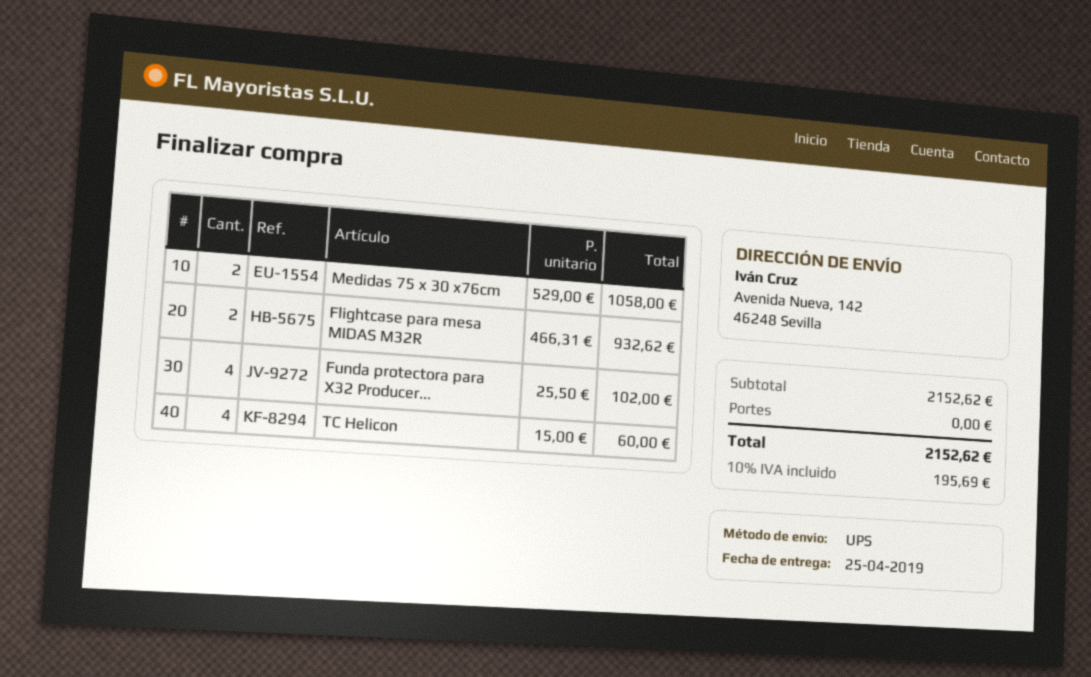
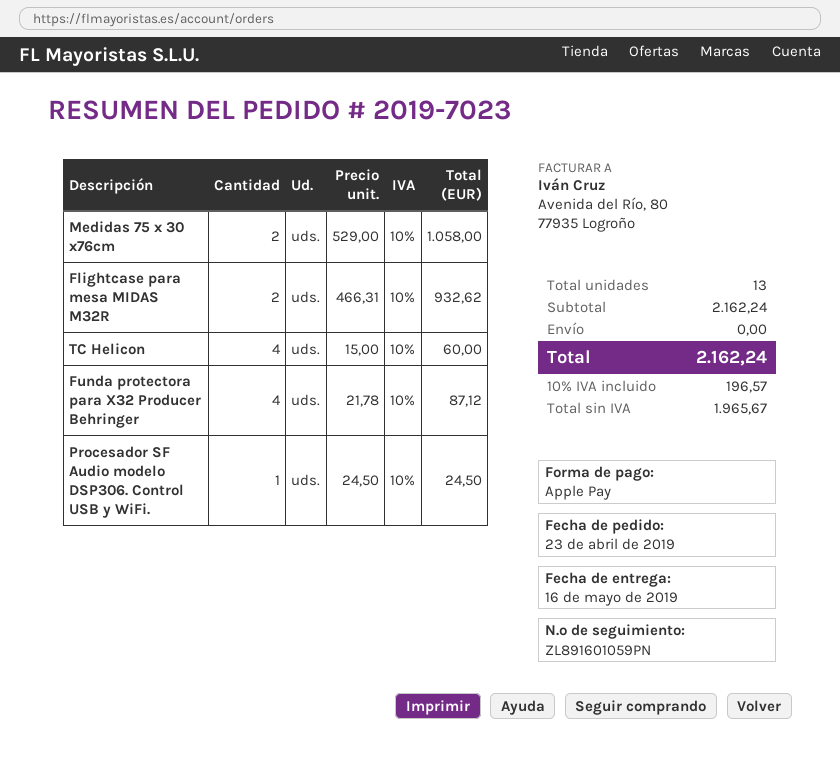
delivery date: 2019-04-25 -> 2019-05-16
Funda protectora para X32 Producer...: 4 x 25.50 = 102.00 -> 4 x 21.78 = 87.12
Procesador SF Audio modelo DSP306. Control USB y WiFi.: none -> 1 x 24.50 = 24.50
subtotal: 2152.62 -> 2162.24
tax: 10% = 195.69 -> 10% = 196.57
total: 2152.62 -> 2162.24

